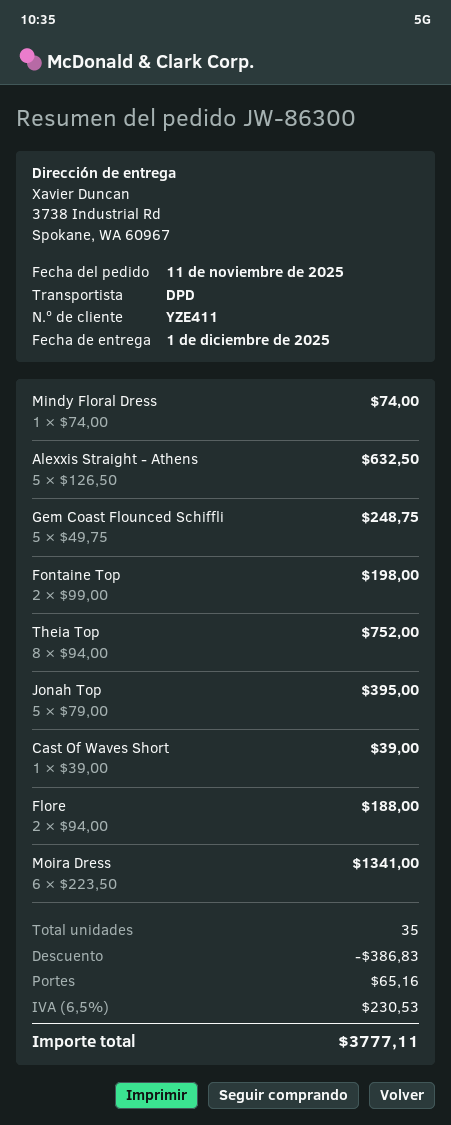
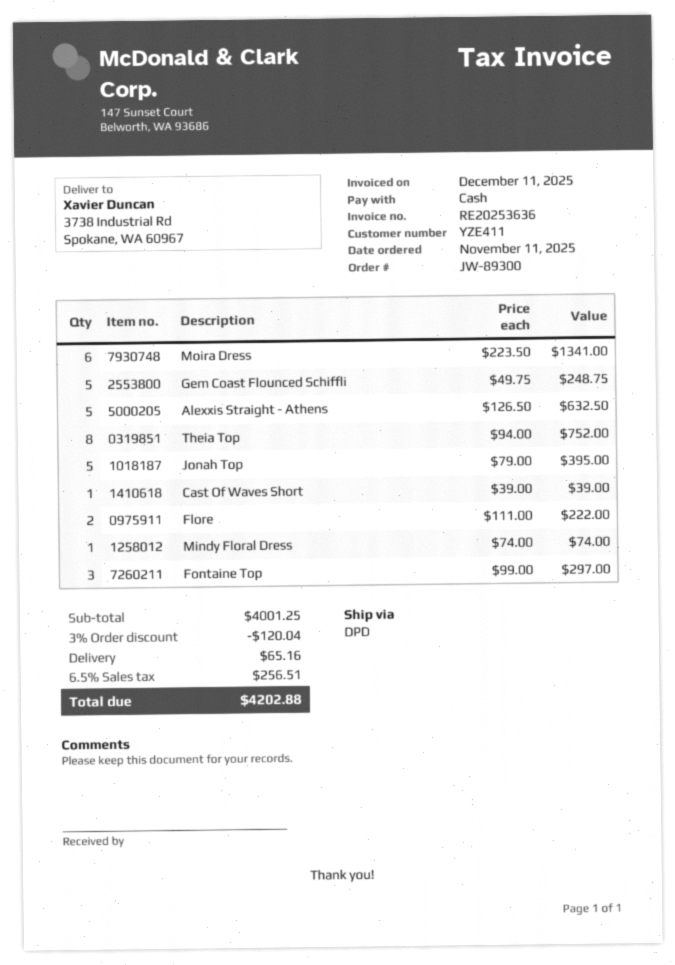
order number: JW-86300 -> JW-89300
Fontaine Top: 2 x 99.00 = 198.00 -> 3 x 99.00 = 297.00
Flore: 2 x 94.00 = 188.00 -> 2 x 111.00 = 222.00
discount: 386.83 -> 120.04
tax: 6.5% = 230.53 -> 6.5% = 256.51
total: 3777.11 -> 4202.88

